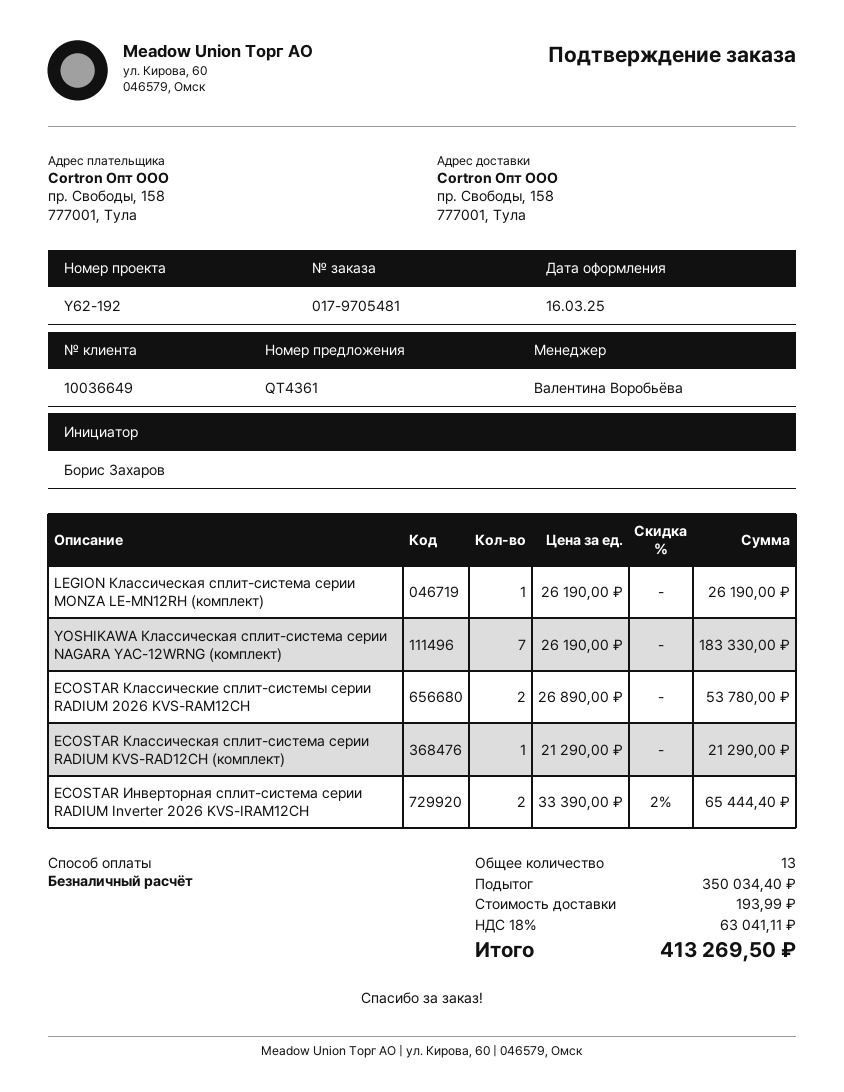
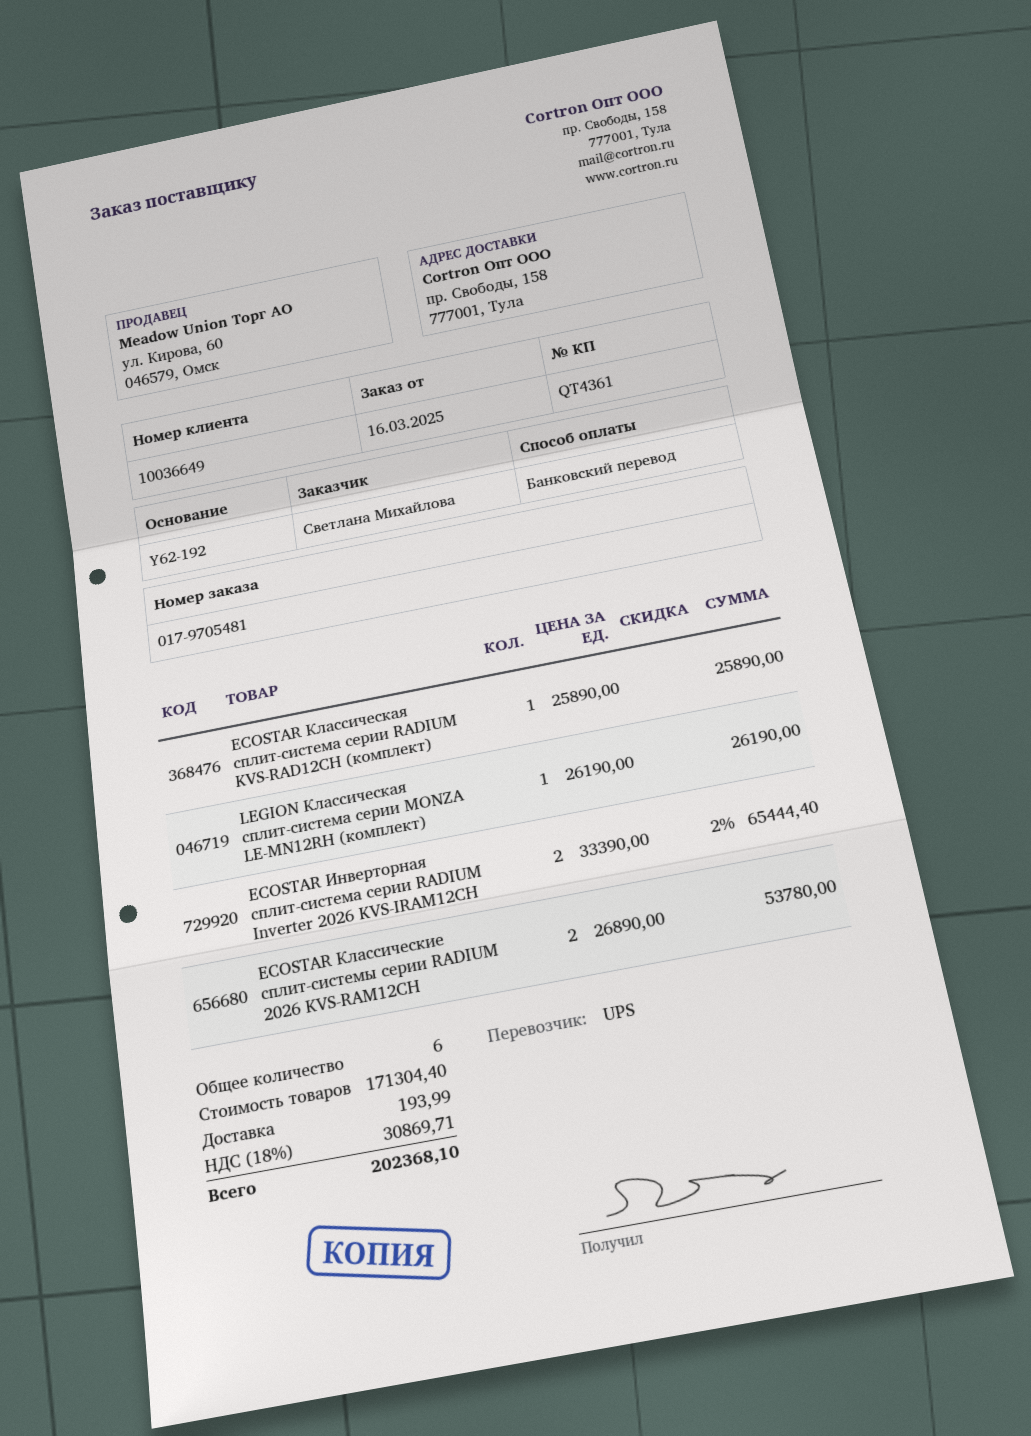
ordered by: Борис Захаров -> Светлана Михайлова
YOSHIKAWA Классическая сплит-система серии NAGARA YAC-12WRNG (комплект): 7 x 26190.00 = 183330.00 -> none
ECOSTAR Классическая сплит-система серии RADIUM KVS-RAD12CH (комплект): 1 x 21290.00 = 21290.00 -> 1 x 25890.00 = 25890.00
total quantity: 13 -> 6
subtotal: 350034.40 -> 171304.40
tax: 18% = 63041.11 -> 18% = 30869.71
total: 413269.50 -> 202368.10

